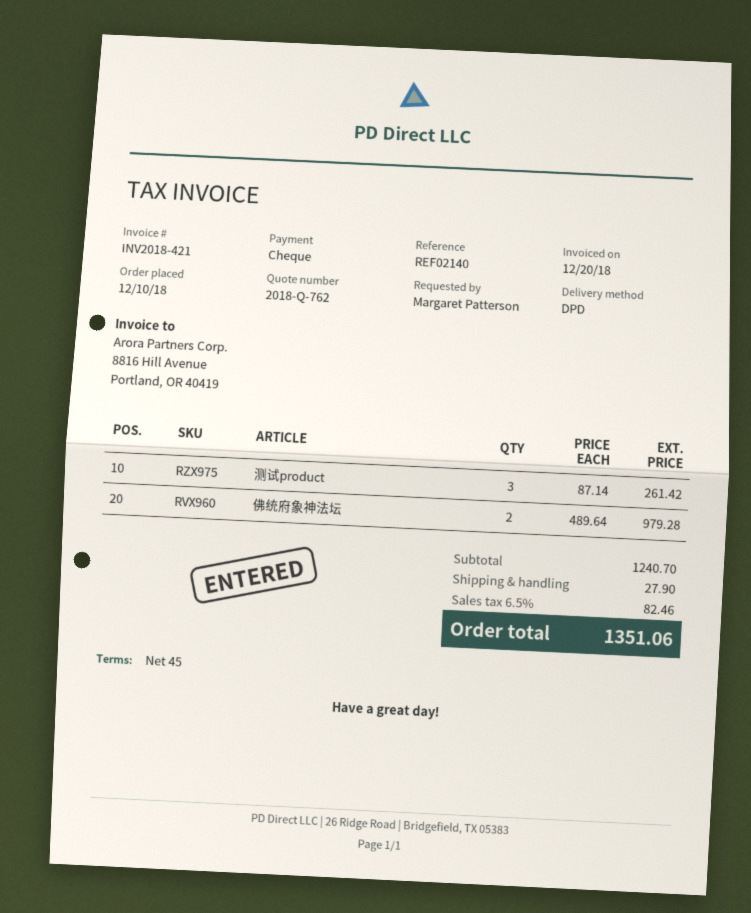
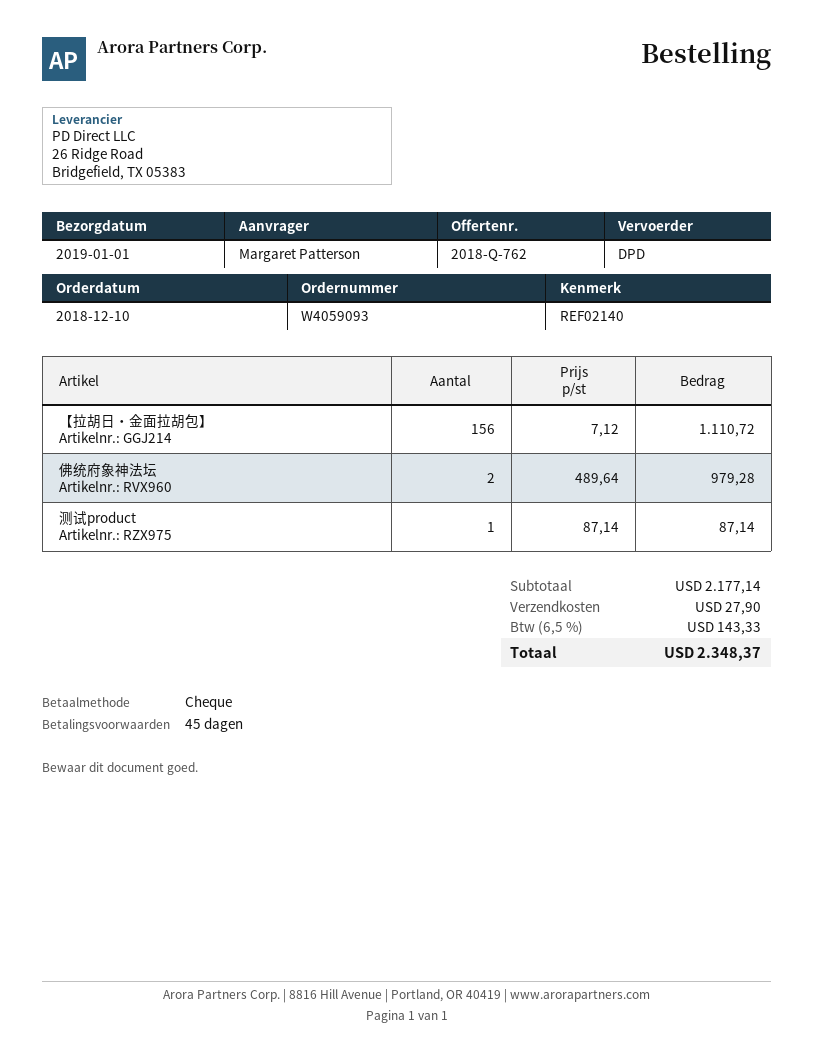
测试product: 3 x 87.14 = 261.42 -> 1 x 87.14 = 87.14
【拉胡日・金面拉胡包】: none -> 156 x 7.12 = 1110.72
subtotal: 1240.70 -> 2177.14
tax: 6.5% = 82.46 -> 6.5% = 143.33
total: 1351.06 -> 2348.37

